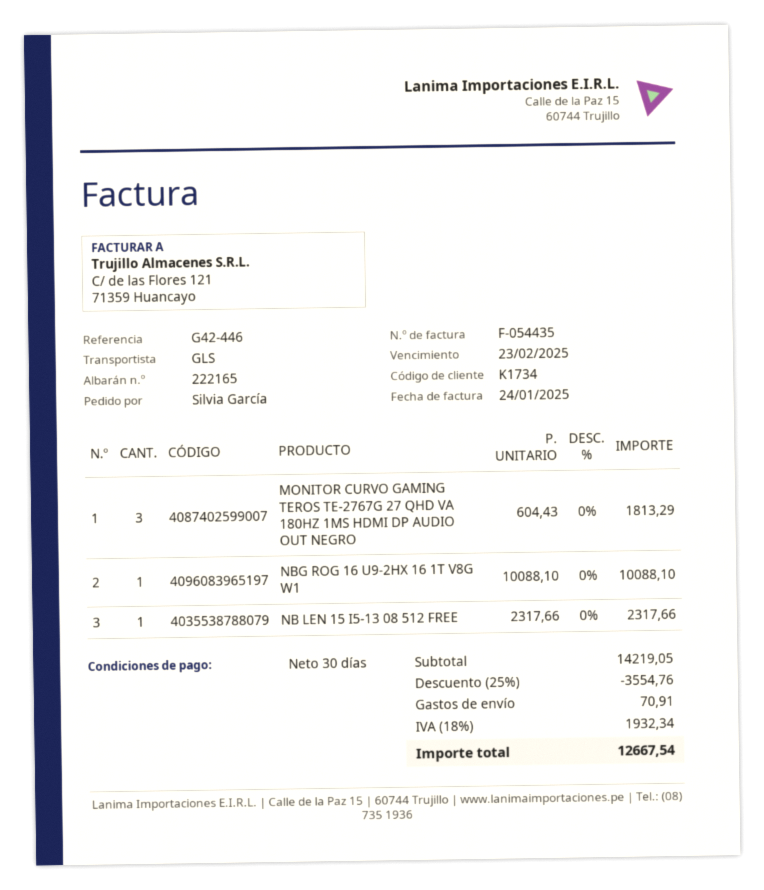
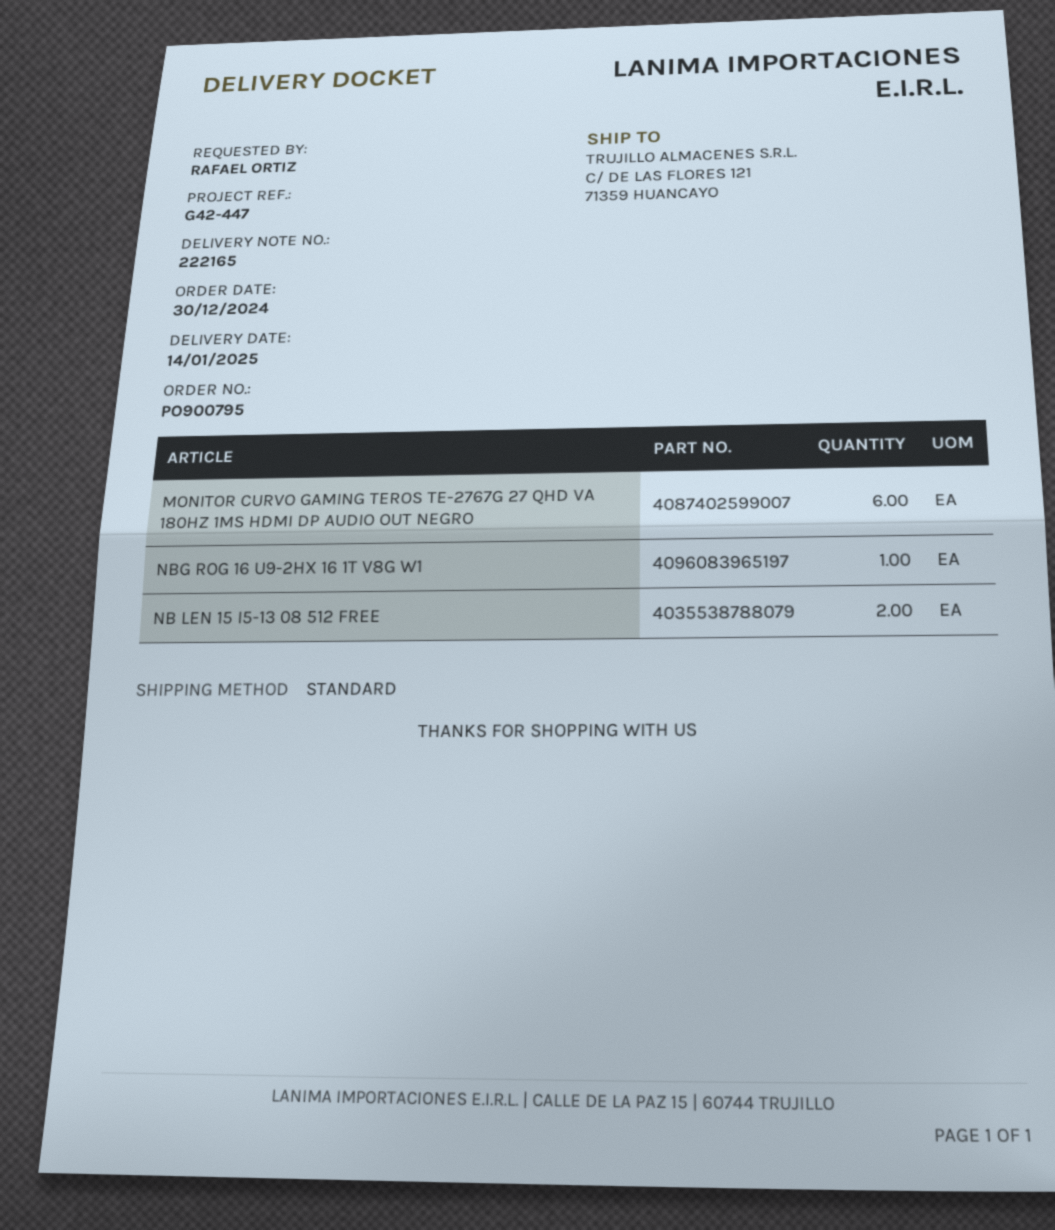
reference: G42-446 -> G42-447
ordered by: Silvia García -> RAFAEL ORTIZ
shipping method: GLS -> standard
MONITOR CURVO GAMING TEROS TE-2767G 27 QHD VA 180HZ 1MS HDMI DP AUDIO OUT NEGRO: 3 -> 6
NB LEN 15 I5-13 08 512 FREE: 1 -> 2

